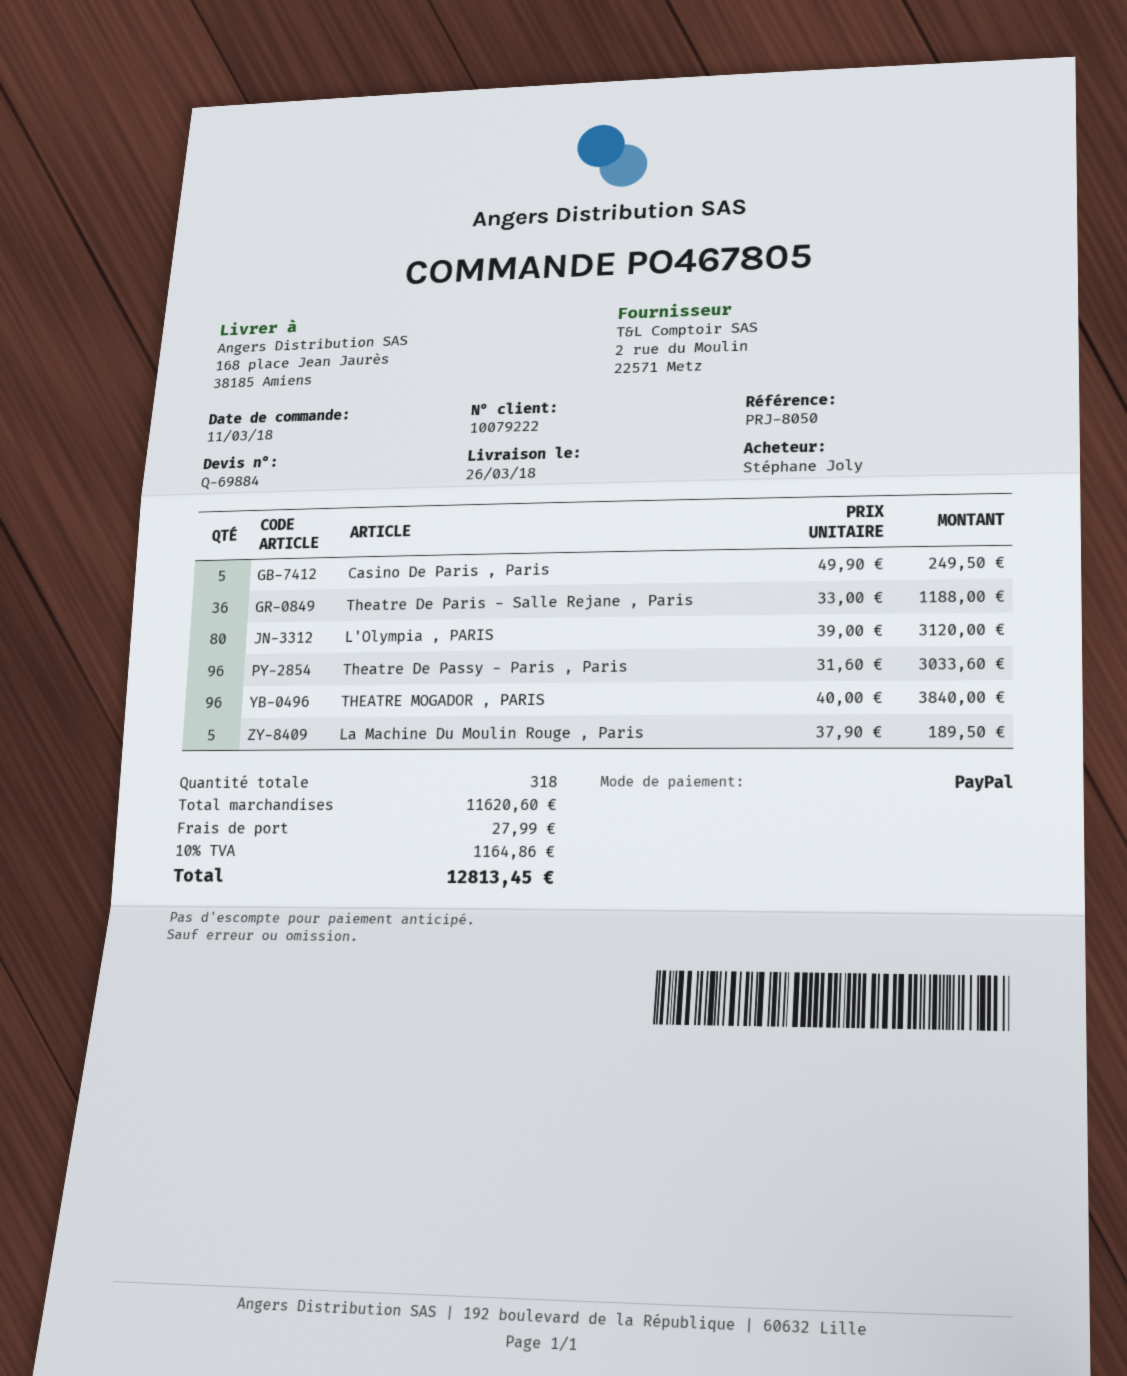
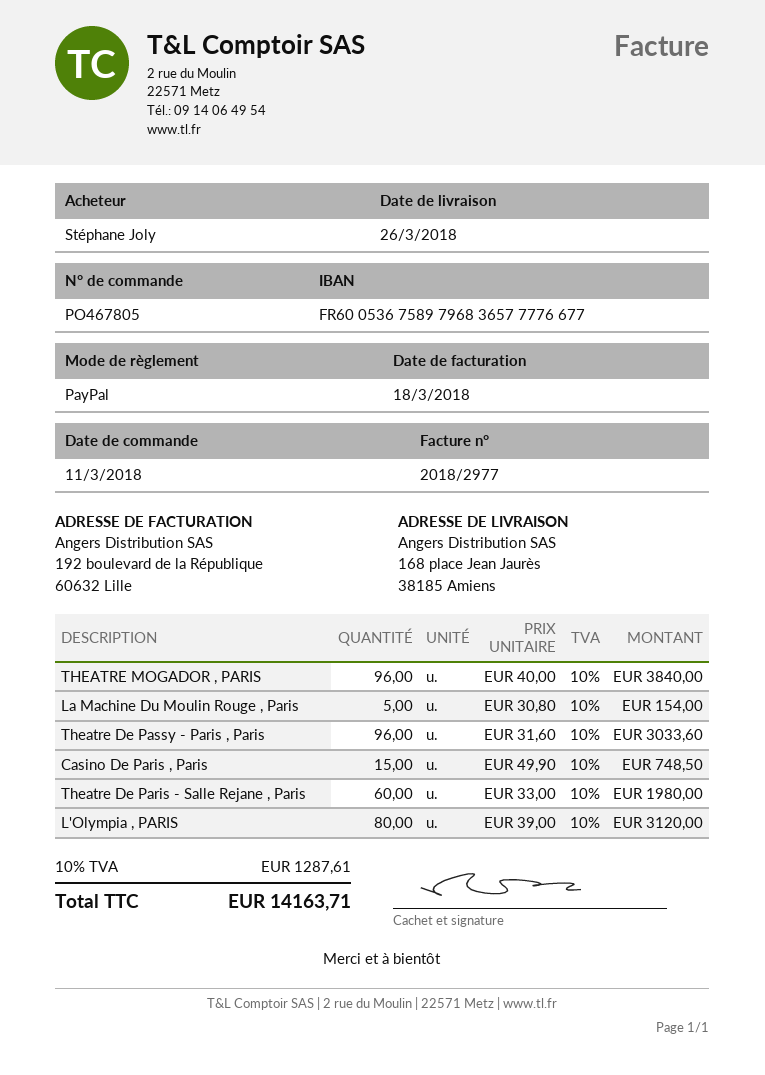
Casino De Paris , Paris: 5 x 49.90 = 249.50 -> 15 x 49.90 = 748.50
Theatre De Paris - Salle Rejane , Paris: 36 x 33.00 = 1188.00 -> 60 x 33.00 = 1980.00
La Machine Du Moulin Rouge , Paris: 5 x 37.90 = 189.50 -> 5 x 30.80 = 154.00
shipping: 27.99 -> none
tax: 10% = 1164.86 -> 10% = 1287.61
total: 12813.45 -> 14163.71

